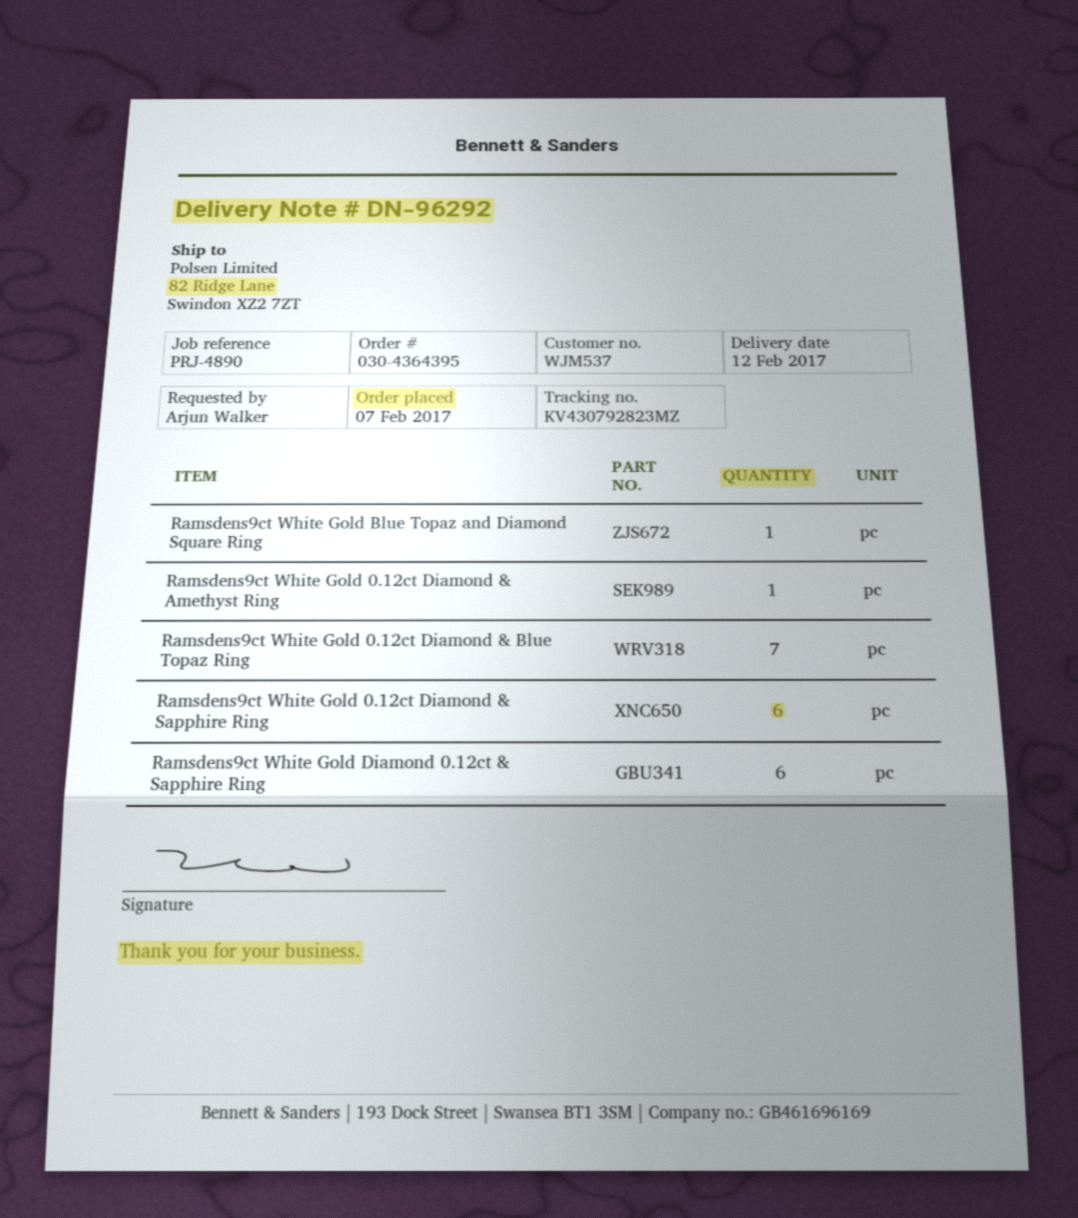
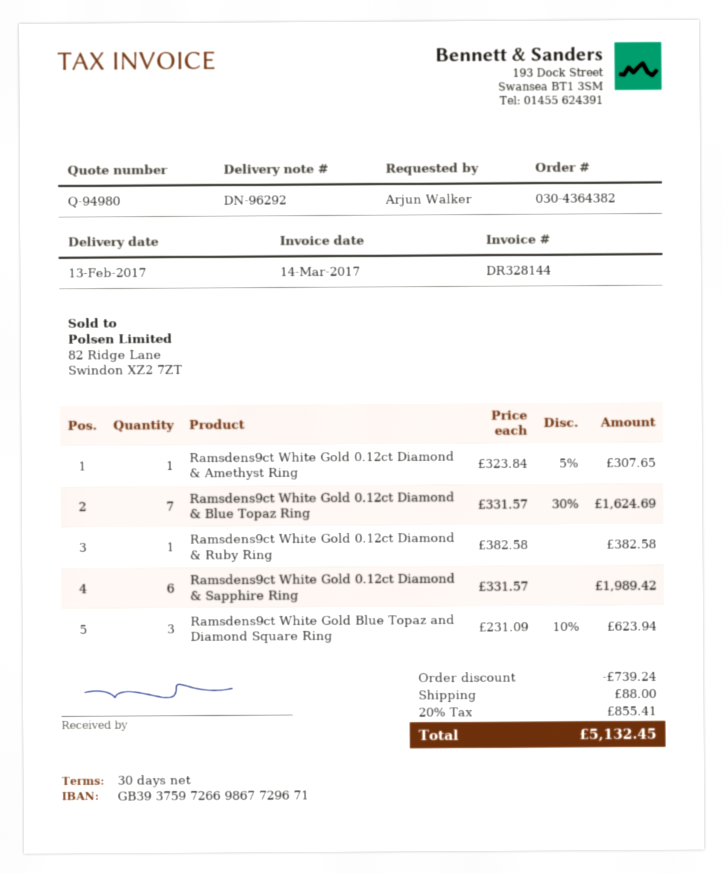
order number: 030-4364395 -> 030-4364382
delivery date: 2017-02-12 -> 2017-02-13
Ramsdens9ct White Gold Blue Topaz and Diamond Square Ring: 1 -> 3
Ramsdens9ct White Gold Diamond 0.12ct & Sapphire Ring: 6 -> none
Ramsdens9ct White Gold 0.12ct Diamond & Ruby Ring: none -> 1

